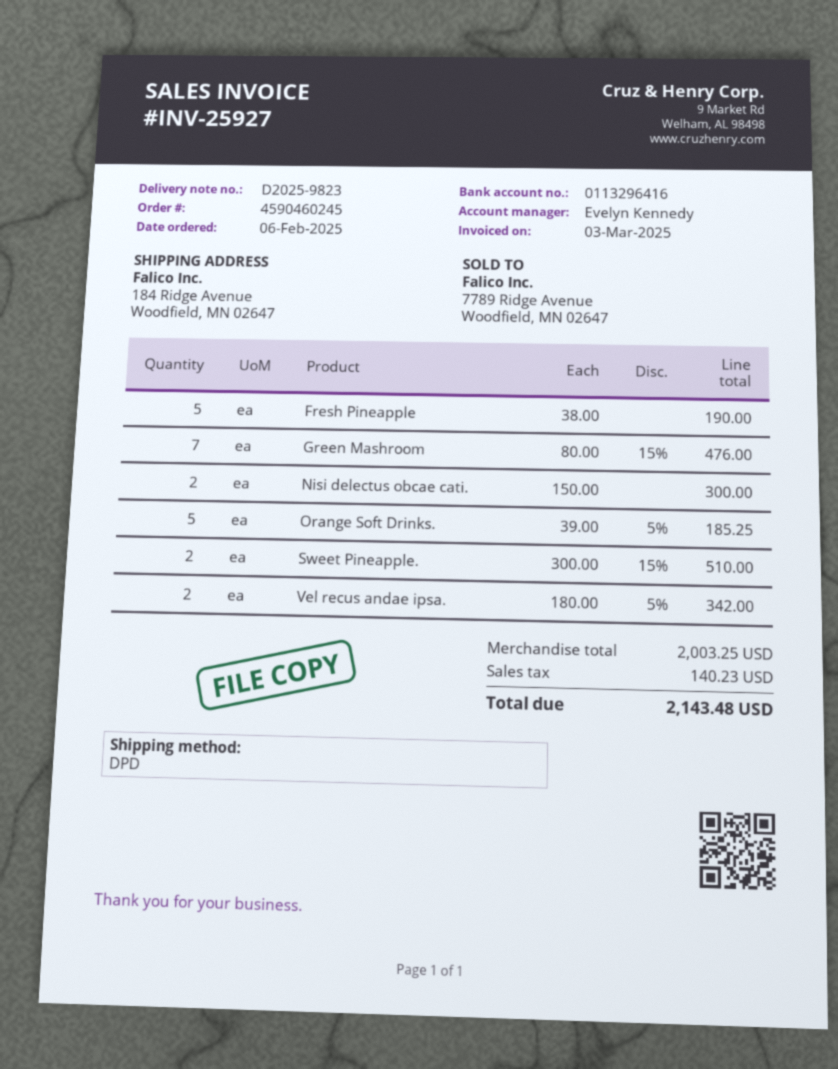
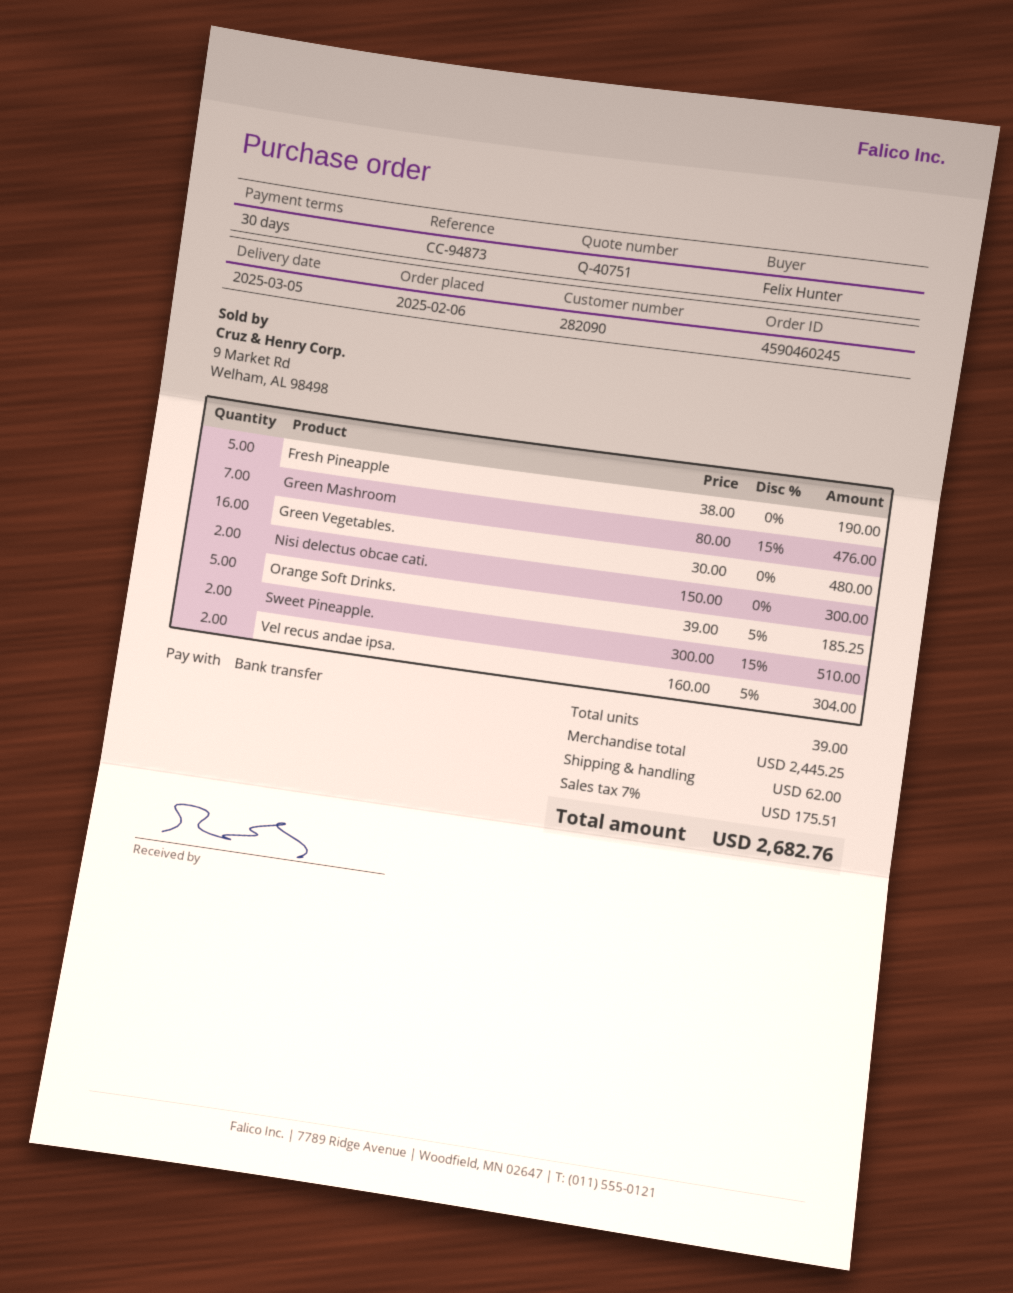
Vel recus andae ipsa.: 2 x 180.00 - 5% = 342.00 -> 2 x 160.00 - 5% = 304.00
Green Vegetables.: none -> 16 x 30.00 = 480.00
subtotal: 2003.25 -> 2445.25
shipping: none -> 62.00
tax: 140.23 -> 175.51
total: 2143.48 -> 2682.76

